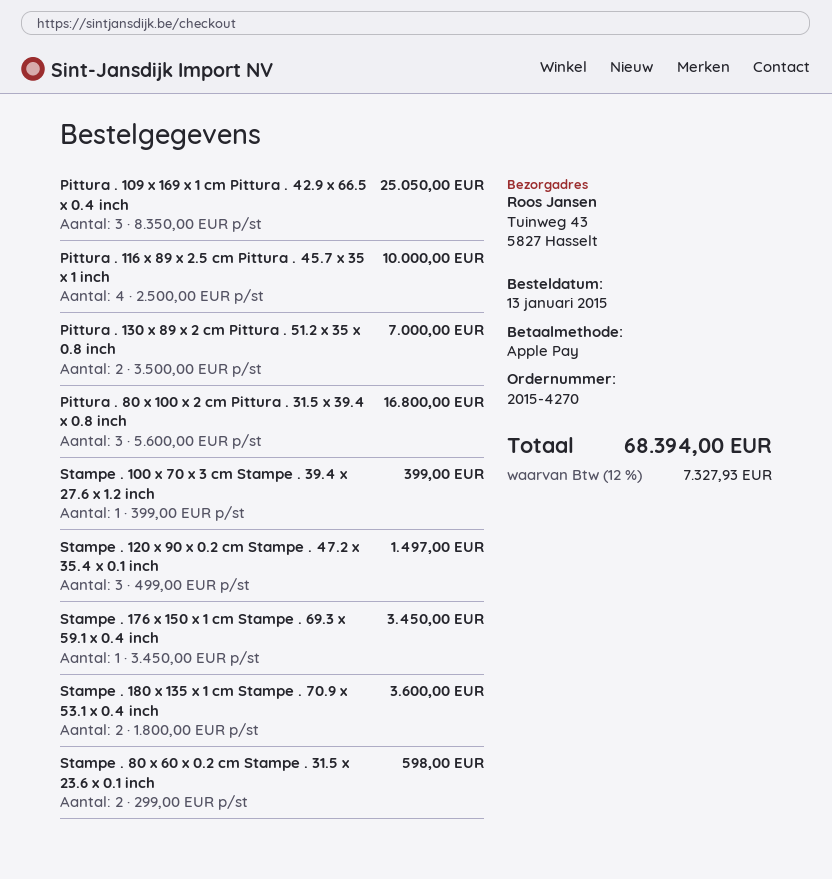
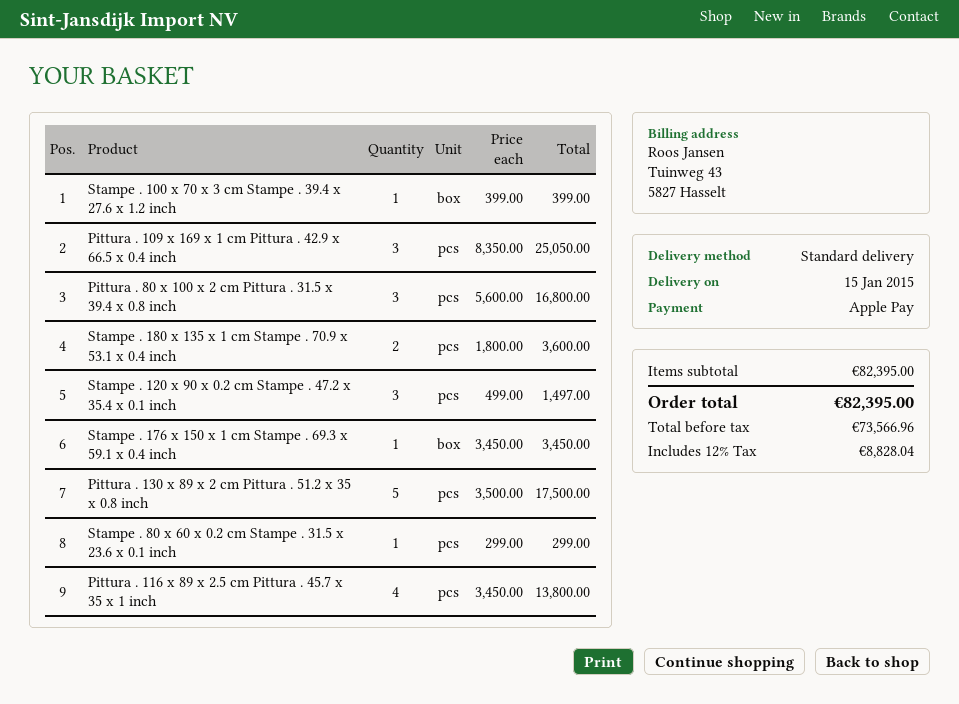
Pittura . 116 x 89 x 2.5 cm Pittura . 45.7 x 35 x 1 inch: 4 x 2500.00 = 10000.00 -> 4 x 3450.00 = 13800.00
Pittura . 130 x 89 x 2 cm Pittura . 51.2 x 35 x 0.8 inch: 2 x 3500.00 = 7000.00 -> 5 x 3500.00 = 17500.00
Stampe . 80 x 60 x 0.2 cm Stampe . 31.5 x 23.6 x 0.1 inch: 2 x 299.00 = 598.00 -> 1 x 299.00 = 299.00
tax: 12% = 7327.93 -> 12% = 8828.04
total: 68394.00 -> 82395.00

